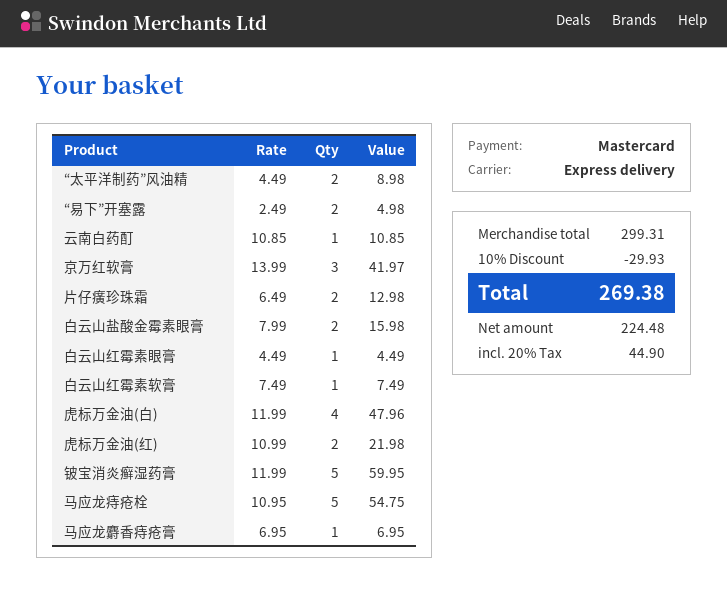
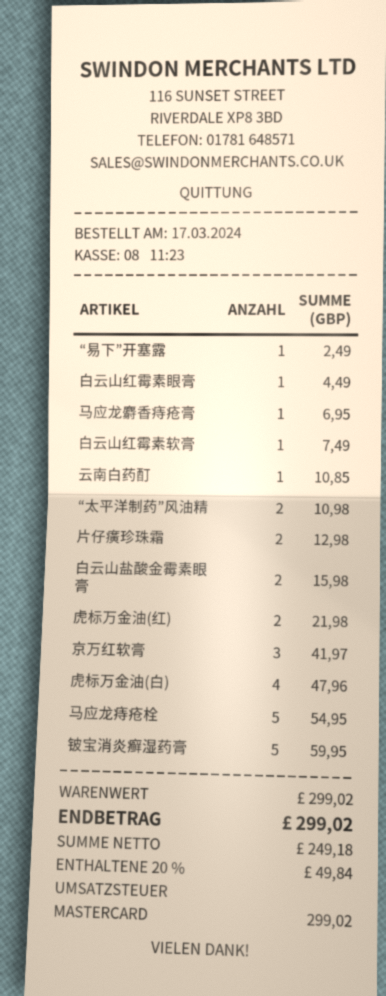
“太平洋制药”风油精: 2 for 8.98 -> 2 for 10.98
“易下”开塞露: 2 for 4.98 -> 1 for 2.49
马应龙痔疮栓: 5 for 54.75 -> 5 for 54.95
subtotal: 299.31 -> 299.02
discount: 10% = 29.93 -> none
net: 224.48 -> 249.18
tax: 20% = 44.90 -> 20% = 49.84
total: 269.38 -> 299.02

